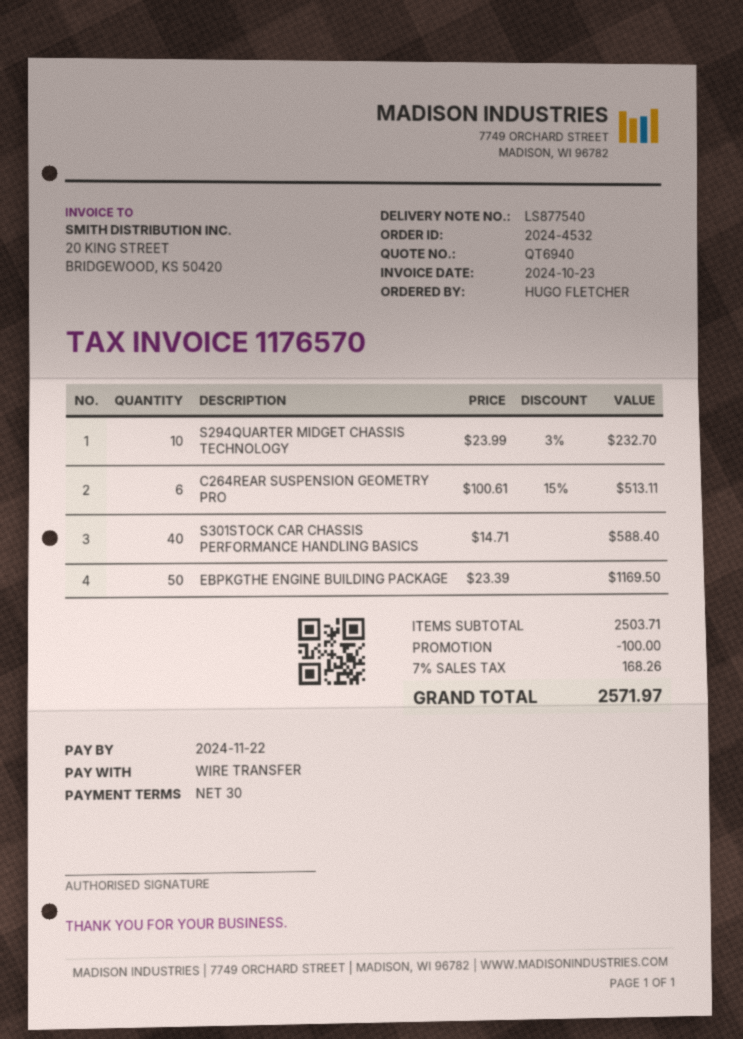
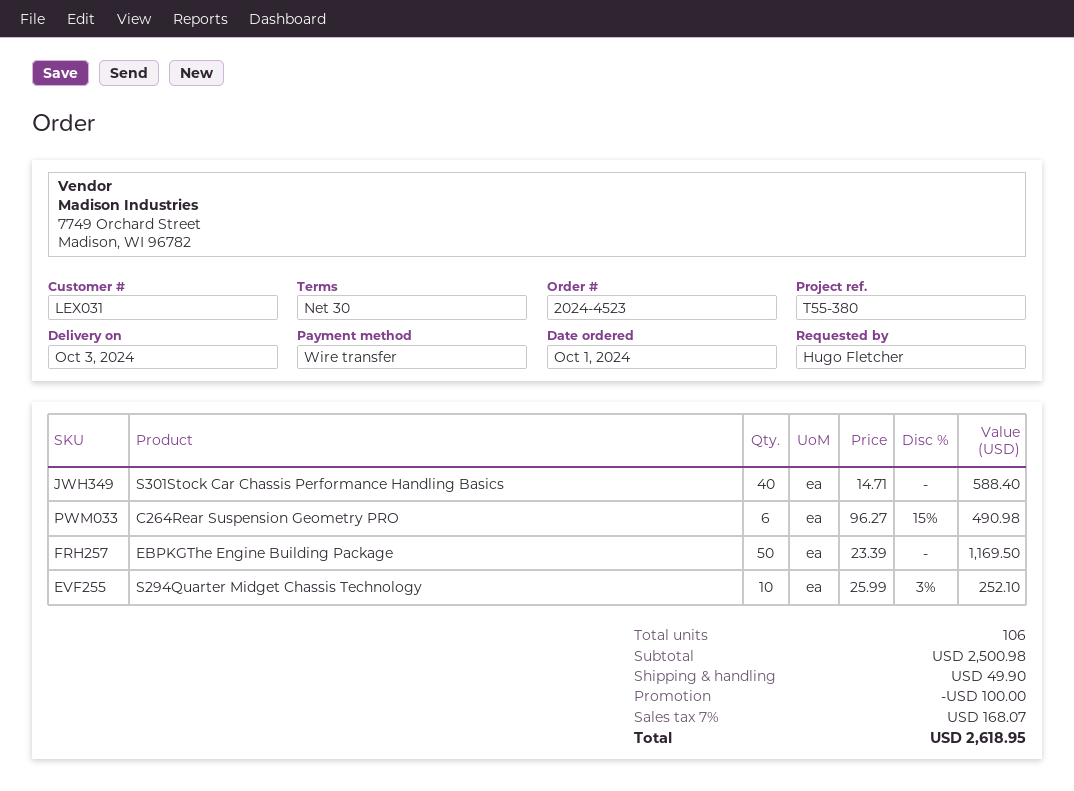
order number: 2024-4532 -> 2024-4523
S294QUARTER MIDGET CHASSIS TECHNOLOGY: 10 x 23.99 - 3% = 232.70 -> 10 x 25.99 - 3% = 252.10
C264REAR SUSPENSION GEOMETRY PRO: 6 x 100.61 - 15% = 513.11 -> 6 x 96.27 - 15% = 490.98
subtotal: 2503.71 -> 2500.98
shipping: none -> 49.90
tax: 7% = 168.26 -> 7% = 168.07
total: 2571.97 -> 2618.95

